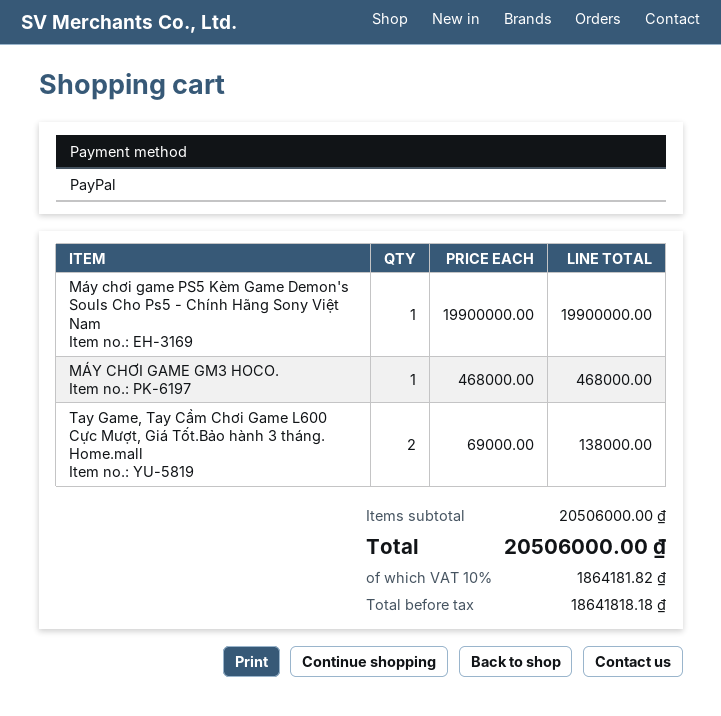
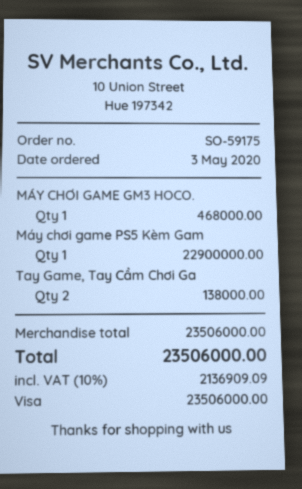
payment method: PayPal -> Visa
Máy chơi game PS5 Kèm Game Demon's Souls Cho Ps5 - Chính Hãng Sony Việt Nam: 1 for 19900000.00 -> 1 for 22900000.00
subtotal: 20506000.00 -> 23506000.00
tax: 10% = 1864181.82 -> 10% = 2136909.09
total: 20506000.00 -> 23506000.00

